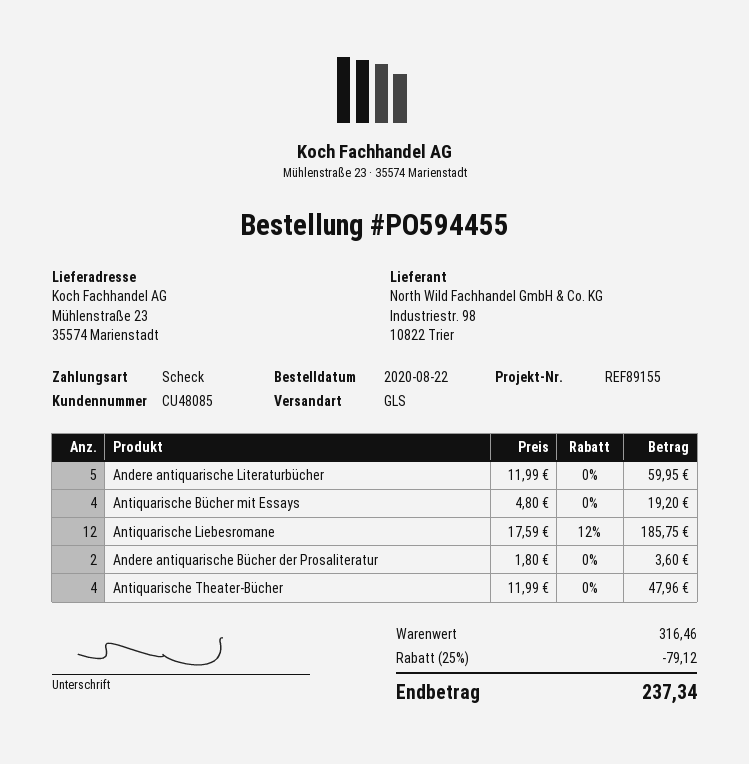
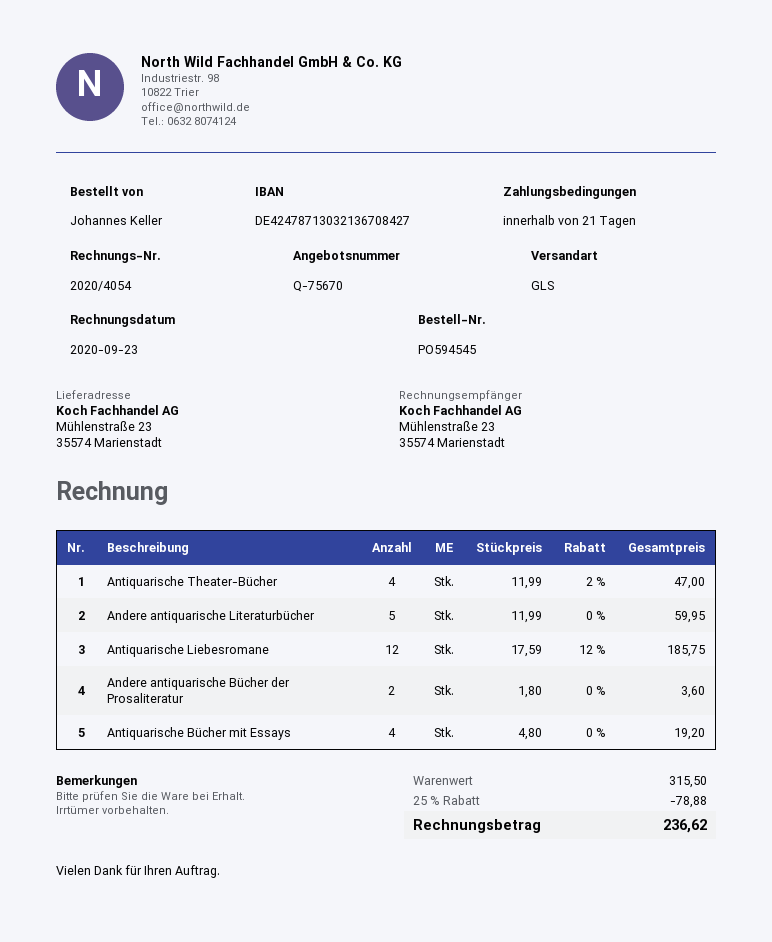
order number: PO594455 -> PO594545
Antiquarische Theater-Bücher: 4 x 11.99 = 47.96 -> 4 x 11.99 - 2% = 47.00
subtotal: 316.46 -> 315.50
discount: 25% = 79.12 -> 25% = 78.88
total: 237.34 -> 236.62

